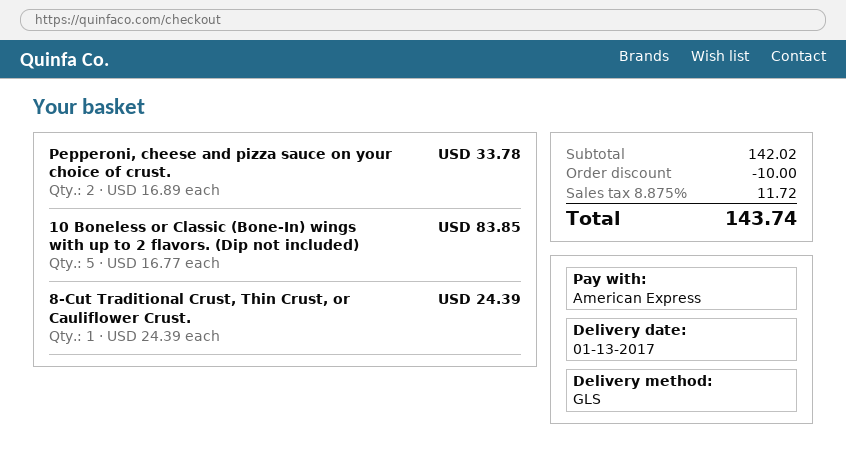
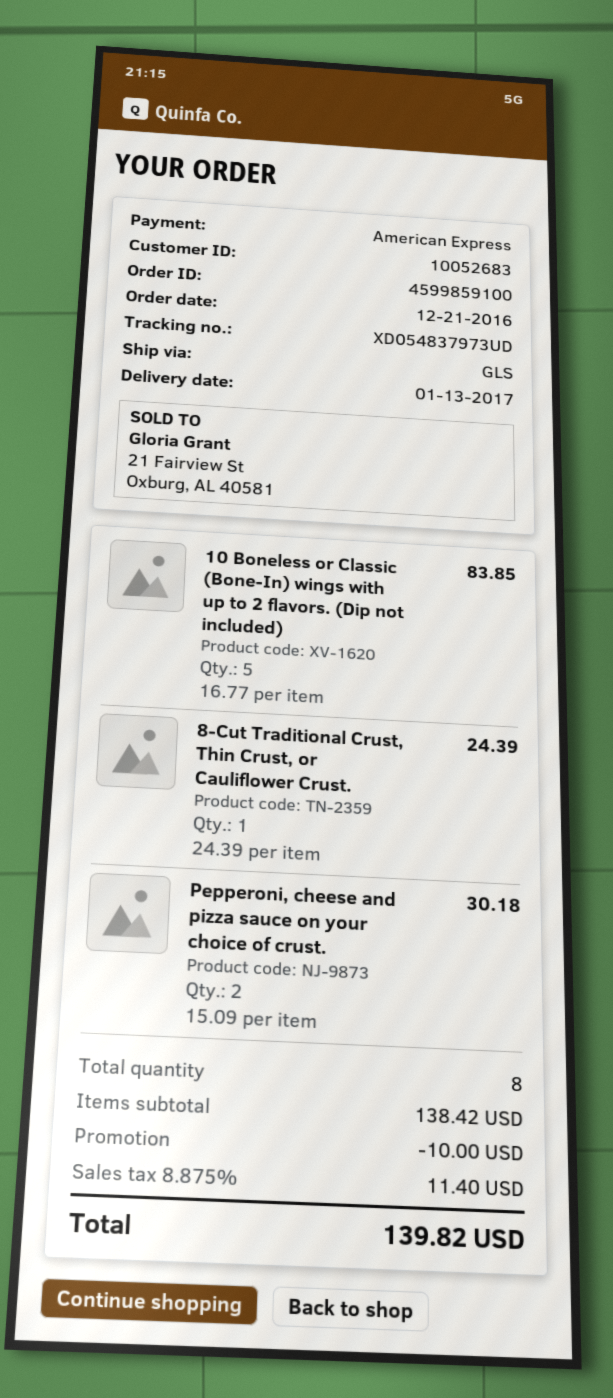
Pepperoni, cheese and pizza sauce on your choice of crust.: 2 x 16.89 = 33.78 -> 2 x 15.09 = 30.18
subtotal: 142.02 -> 138.42
tax: 8.875% = 11.72 -> 8.875% = 11.40
total: 143.74 -> 139.82

